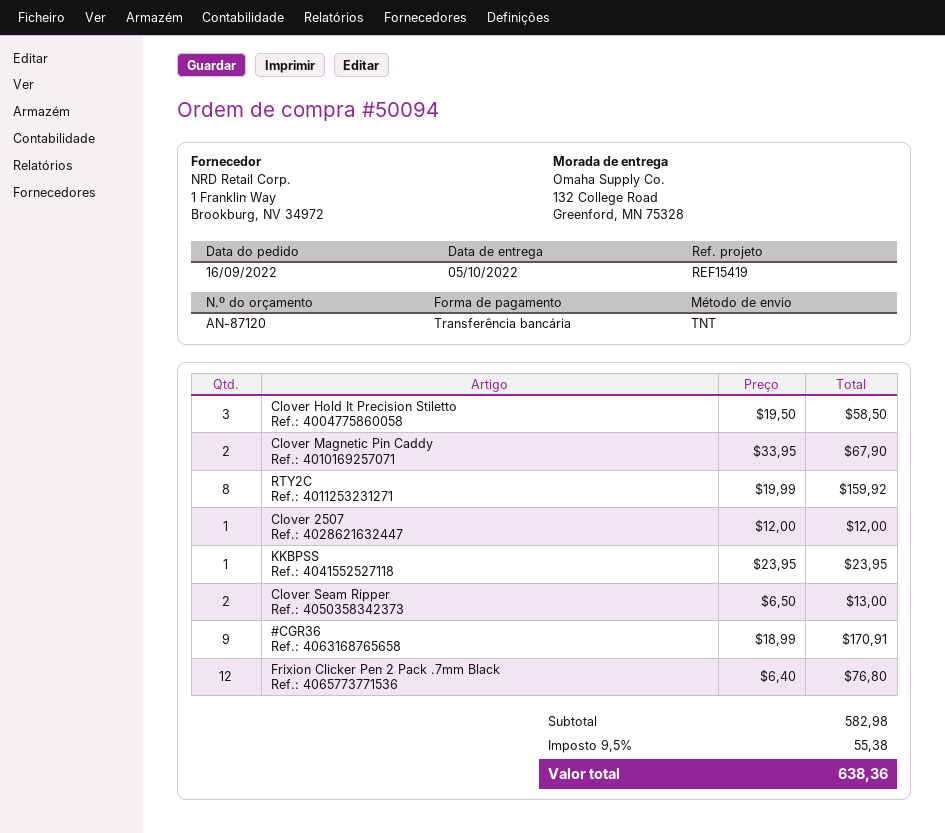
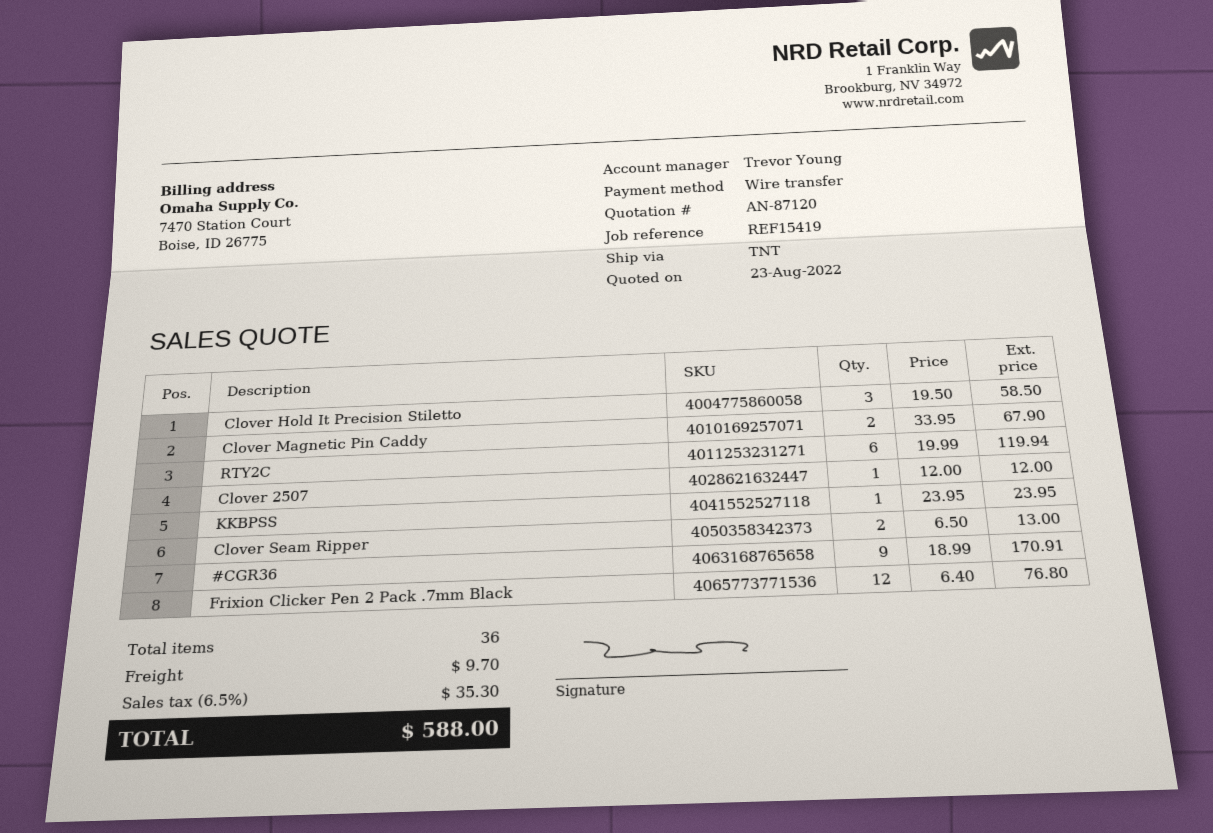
RTY2C: 8 x 19.99 = 159.92 -> 6 x 19.99 = 119.94
shipping: none -> 9.70
tax: 9.5% = 55.38 -> 6.5% = 35.30
total: 638.36 -> 588.00

